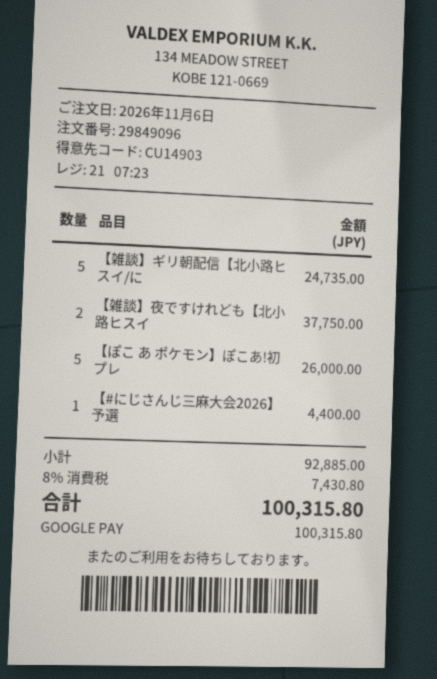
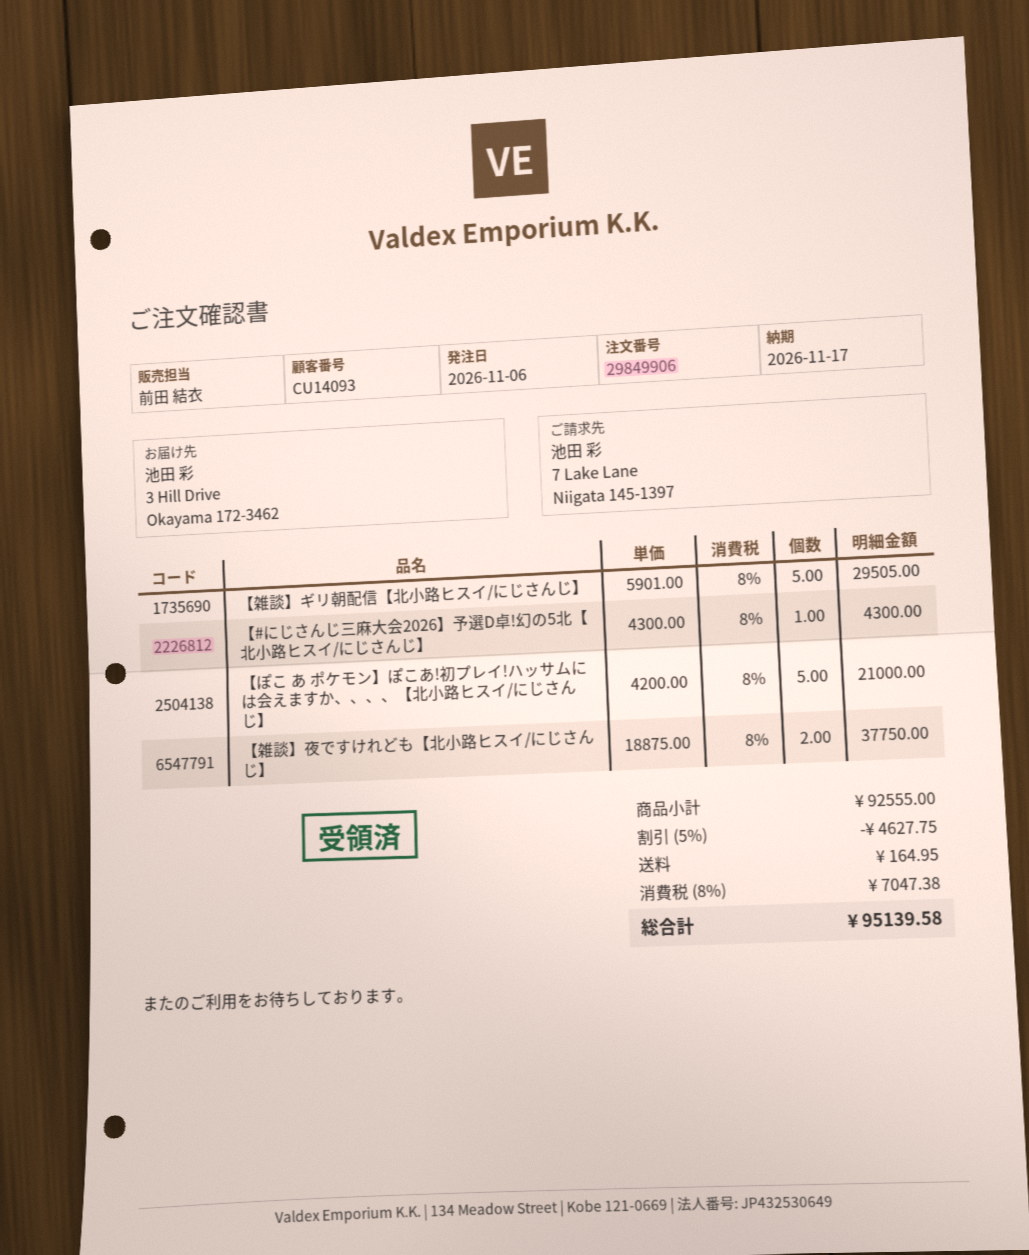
order number: 29849096 -> 29849906
customer number: CU14903 -> CU14093
【雑談】ギリ朝配信【北小路ヒスイ/に: 5 for 24735.00 -> 5 for 29505.00
【ぽこ あ ポケモン】ぽこあ!初プレ: 5 for 26000.00 -> 5 for 21000.00
【#にじさんじ三麻大会2026】予選: 1 for 4400.00 -> 1 for 4300.00
subtotal: 92885.00 -> 92555.00
discount: none -> 5% = 4627.75
shipping: none -> 164.95
tax: 8% = 7430.80 -> 8% = 7047.38
total: 100315.80 -> 95139.58

